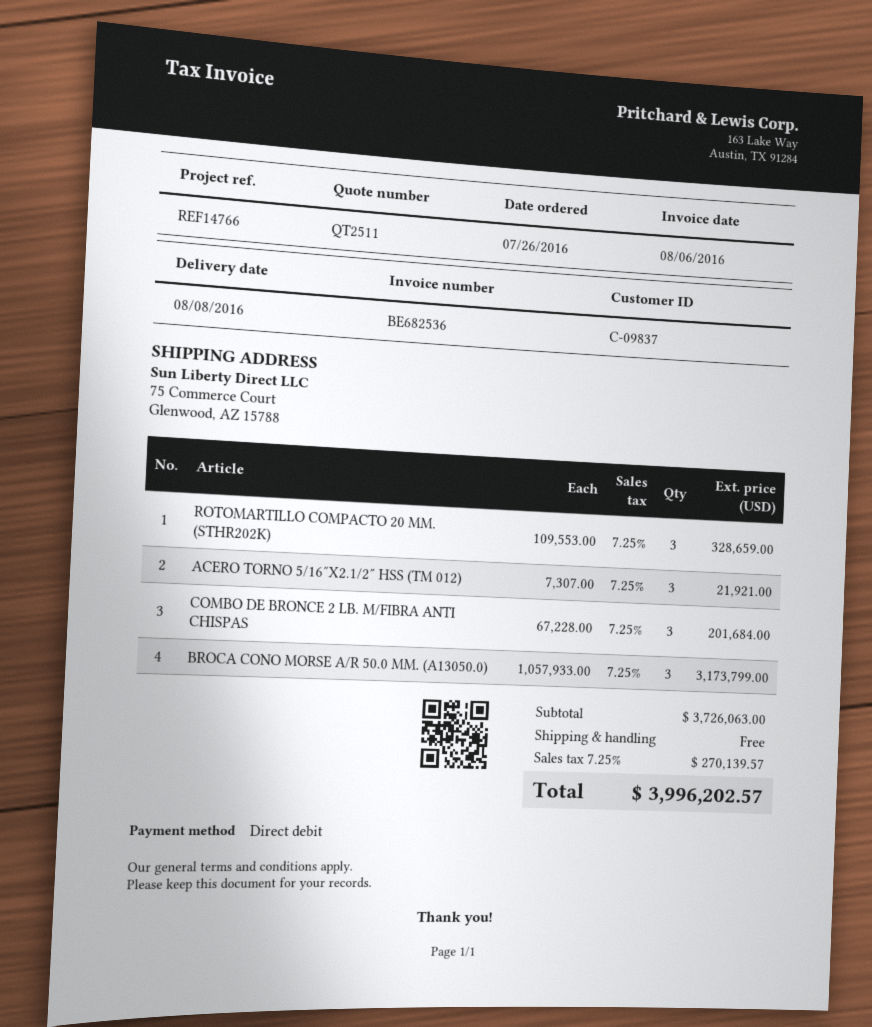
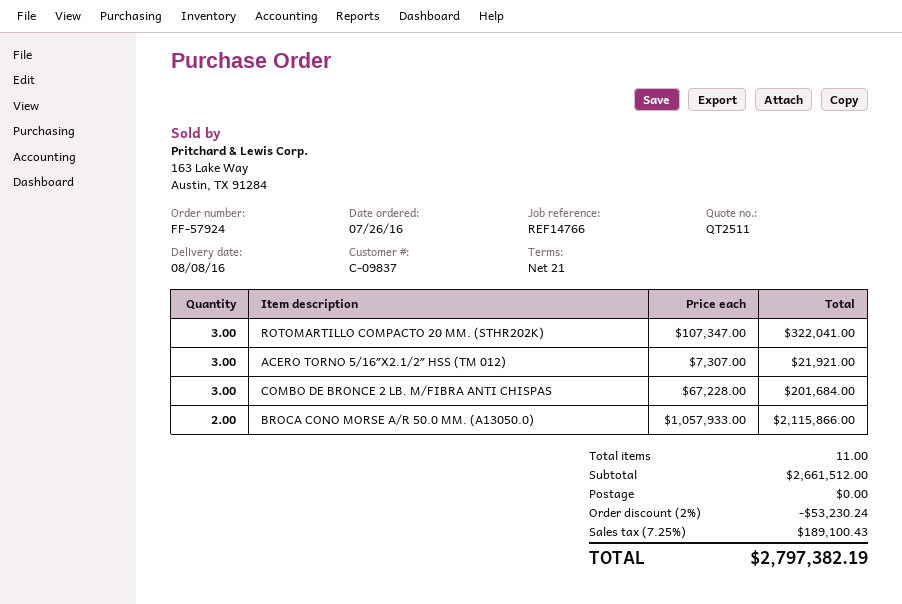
ROTOMARTILLO COMPACTO 20 MM. (STHR202K): 3 x 109553.00 = 328659.00 -> 3 x 107347.00 = 322041.00
BROCA CONO MORSE A/R 50.0 MM. (A13050.0): 3 x 1057933.00 = 3173799.00 -> 2 x 1057933.00 = 2115866.00
subtotal: 3726063.00 -> 2661512.00
discount: none -> 2% = 53230.24
tax: 7.25% = 270139.57 -> 7.25% = 189100.43
total: 3996202.57 -> 2797382.19

